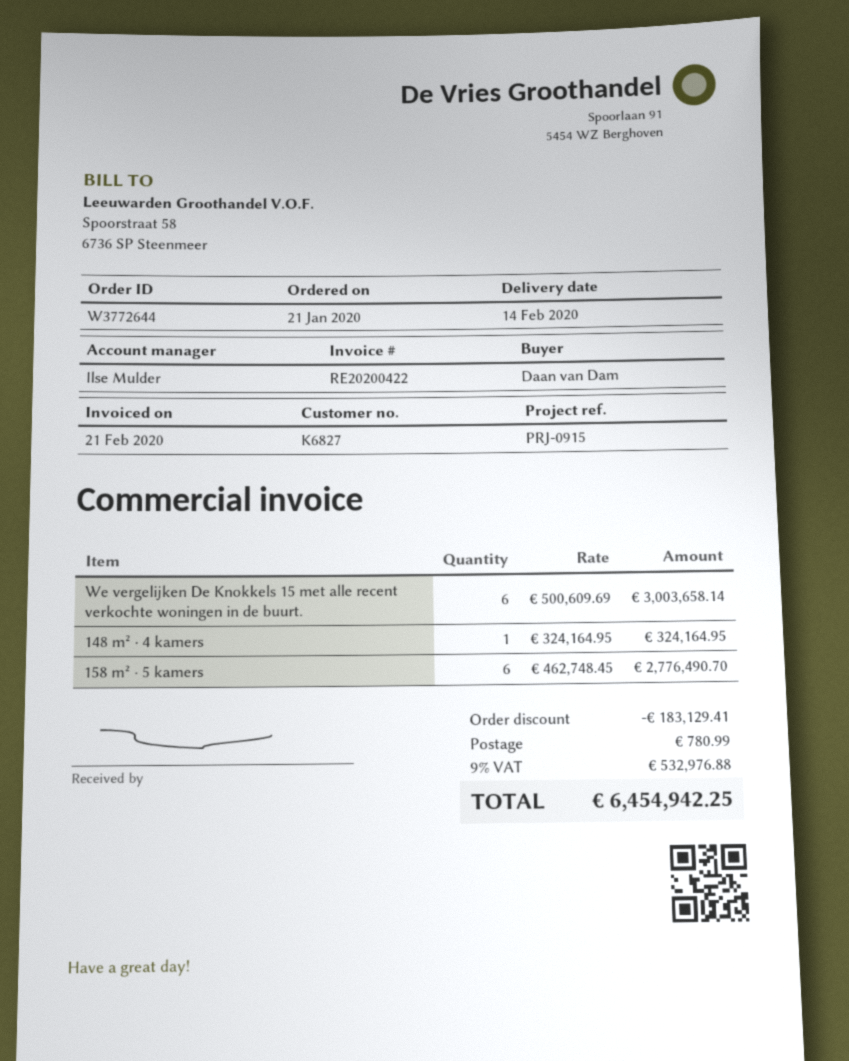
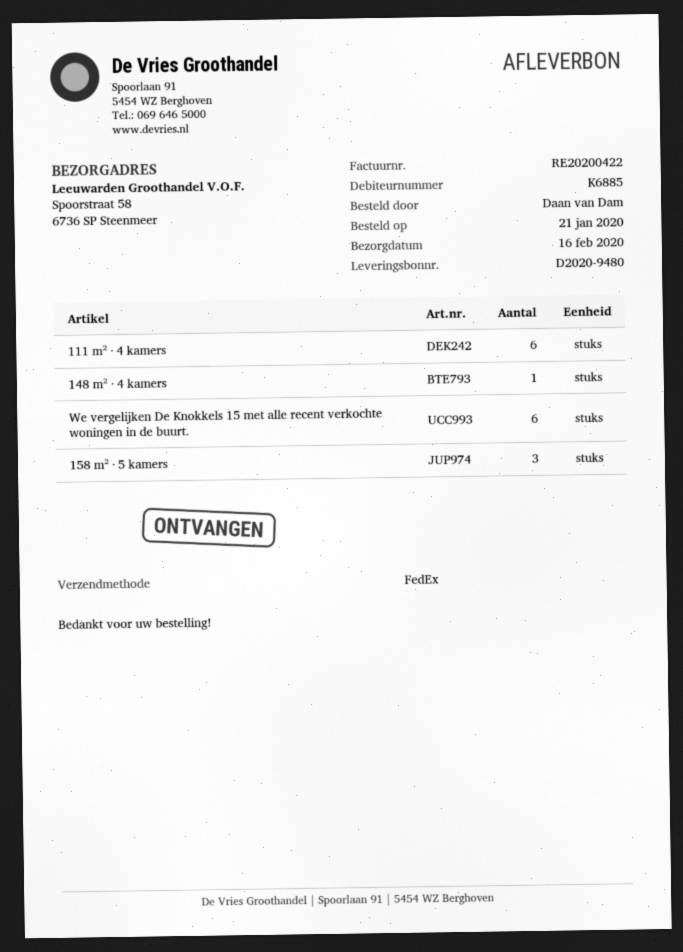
delivery date: 2020-02-14 -> 2020-02-16
customer number: K6827 -> K6885
158 m² · 5 kamers: 6 -> 3
111 m² · 4 kamers: none -> 6

